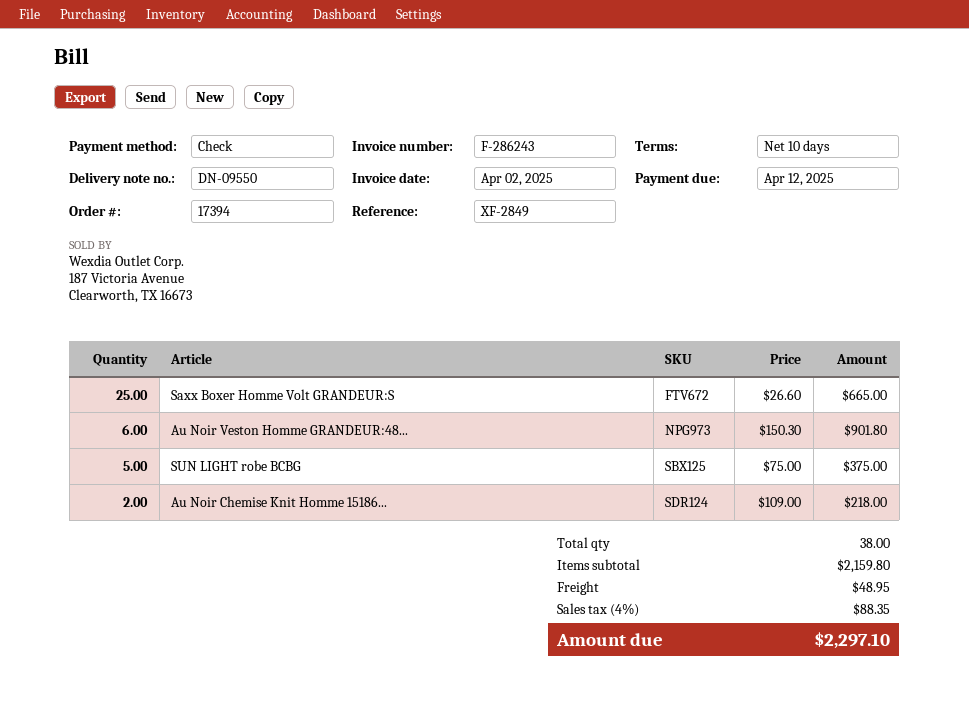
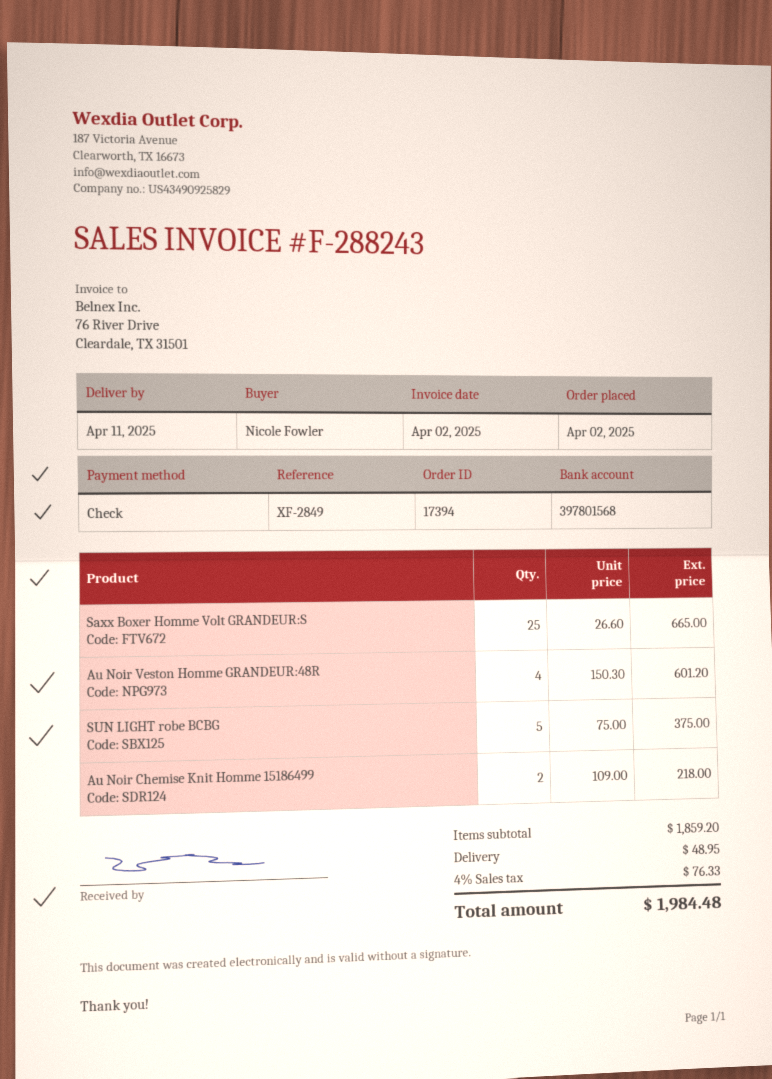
invoice number: F-286243 -> F-288243
Au Noir Veston Homme GRANDEUR:48...: 6 x 150.30 = 901.80 -> 4 x 150.30 = 601.20
subtotal: 2159.80 -> 1859.20
tax: 4% = 88.35 -> 4% = 76.33
total: 2297.10 -> 1984.48

